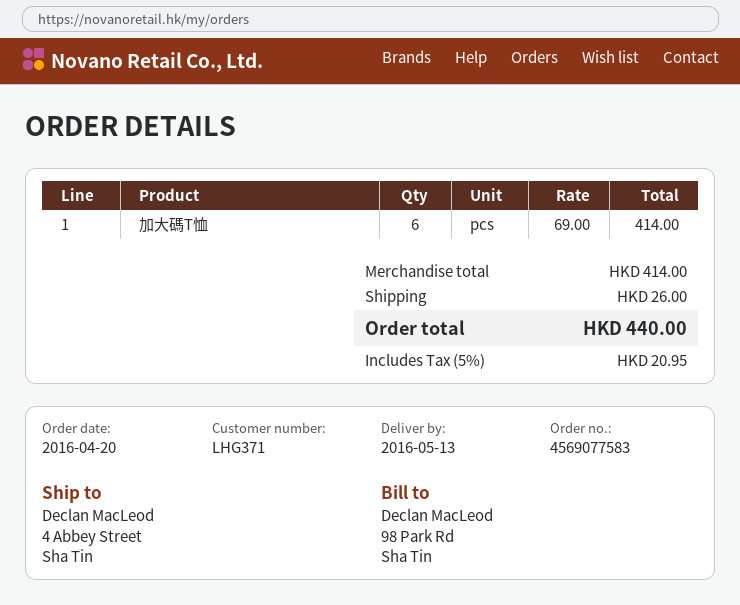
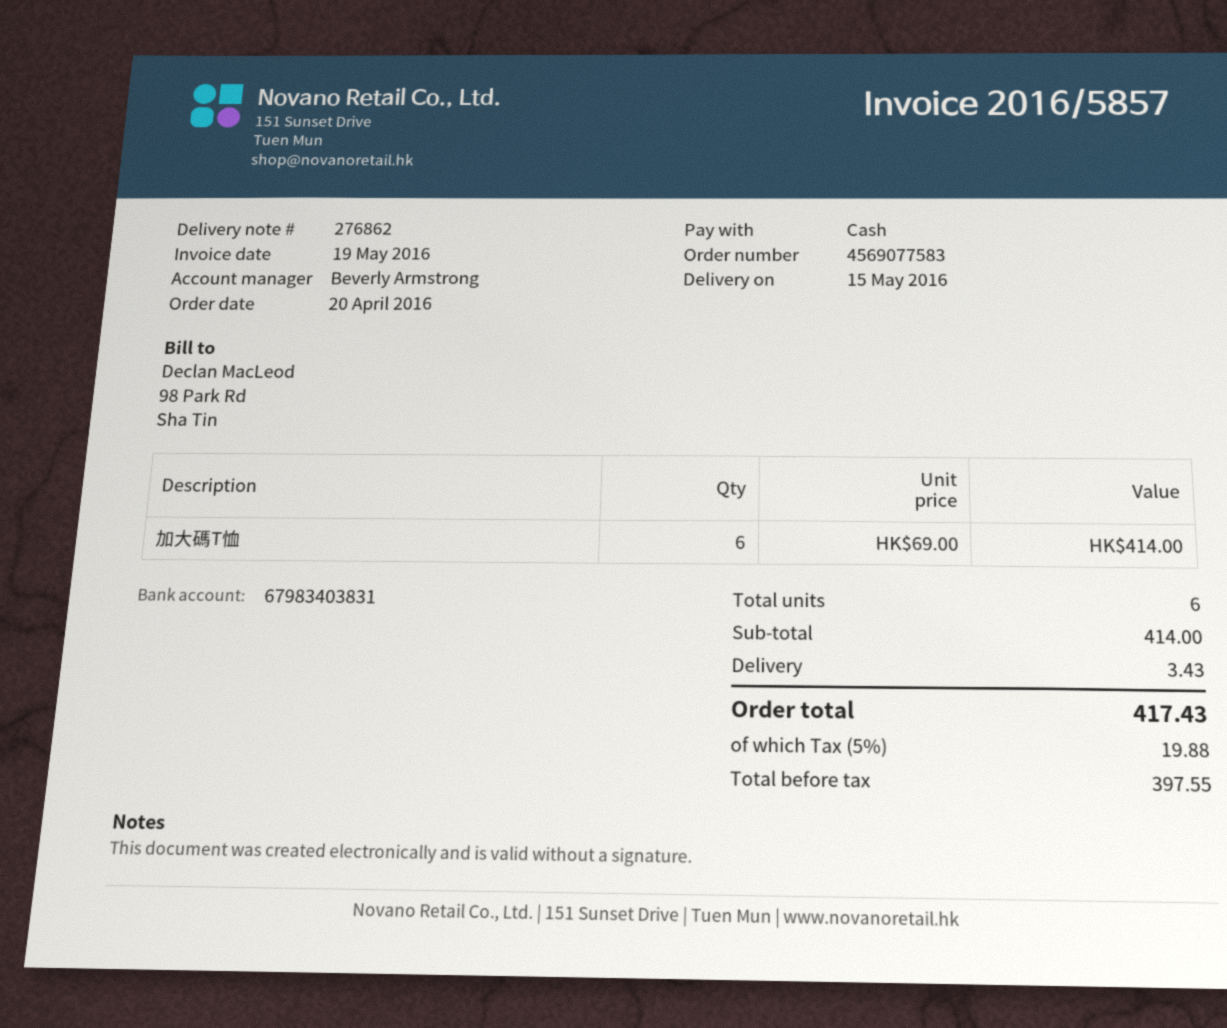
delivery date: 2016-05-13 -> 2016-05-15
shipping: 26.00 -> 3.43
tax: 5% = 20.95 -> 5% = 19.88
total: 440.00 -> 417.43

